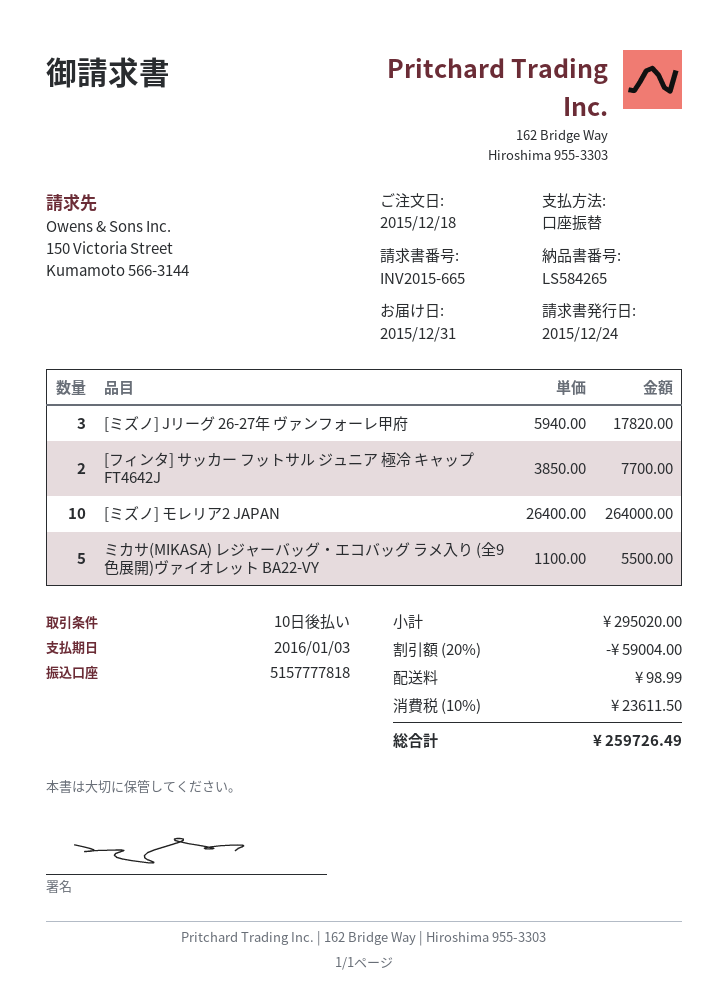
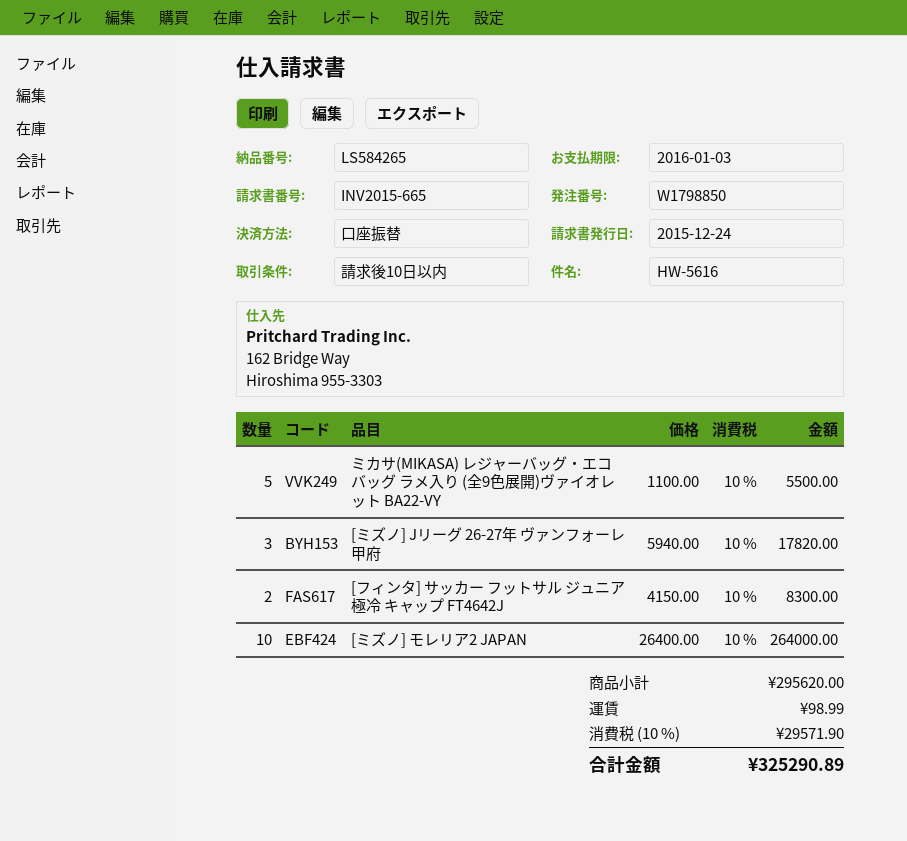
[フィンタ] サッカー フットサル ジュニア 極冷 キャップ FT4642J: 2 x 3850.00 = 7700.00 -> 2 x 4150.00 = 8300.00
subtotal: 295020.00 -> 295620.00
discount: 20% = 59004.00 -> none
tax: 10% = 23611.50 -> 10% = 29571.90
total: 259726.49 -> 325290.89

